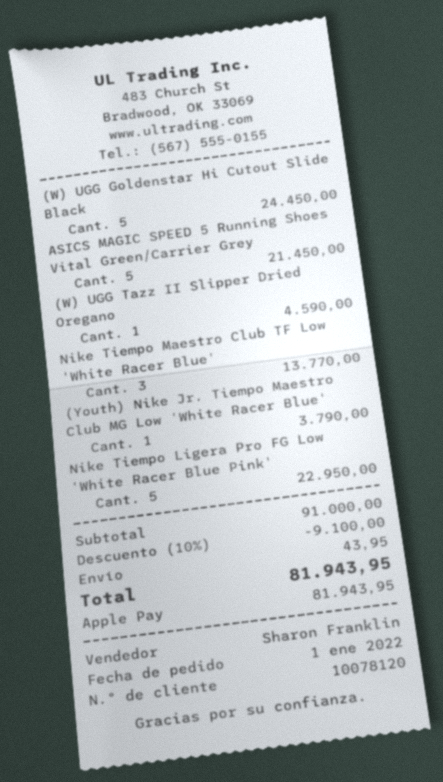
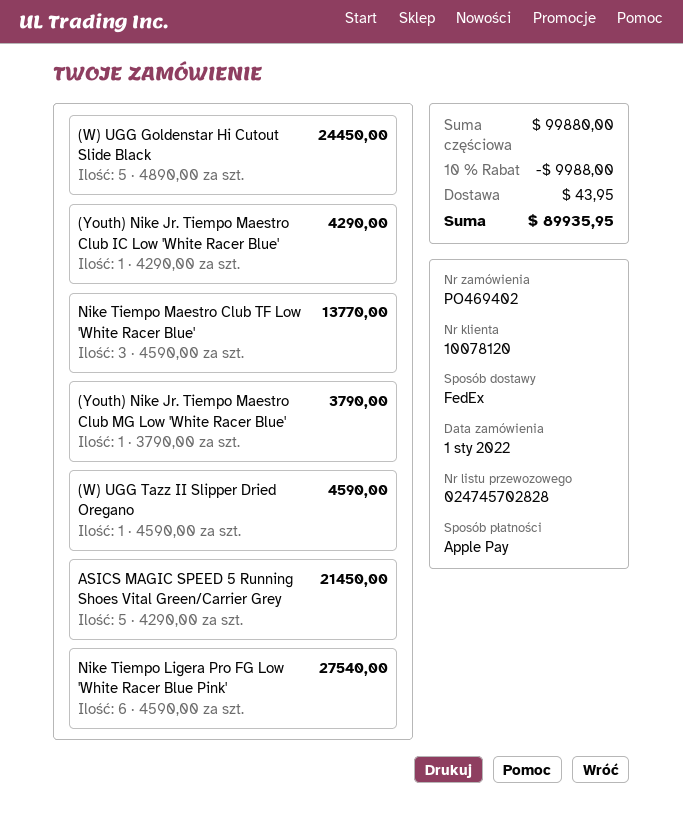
Nike Tiempo Ligera Pro FG Low 'White Racer Blue Pink': 5 for 22950.00 -> 6 for 27540.00
(Youth) Nike Jr. Tiempo Maestro Club IC Low 'White Racer Blue': none -> 1 for 4290.00
subtotal: 91000.00 -> 99880.00
discount: 10% = 9100.00 -> 10% = 9988.00
total: 81943.95 -> 89935.95

